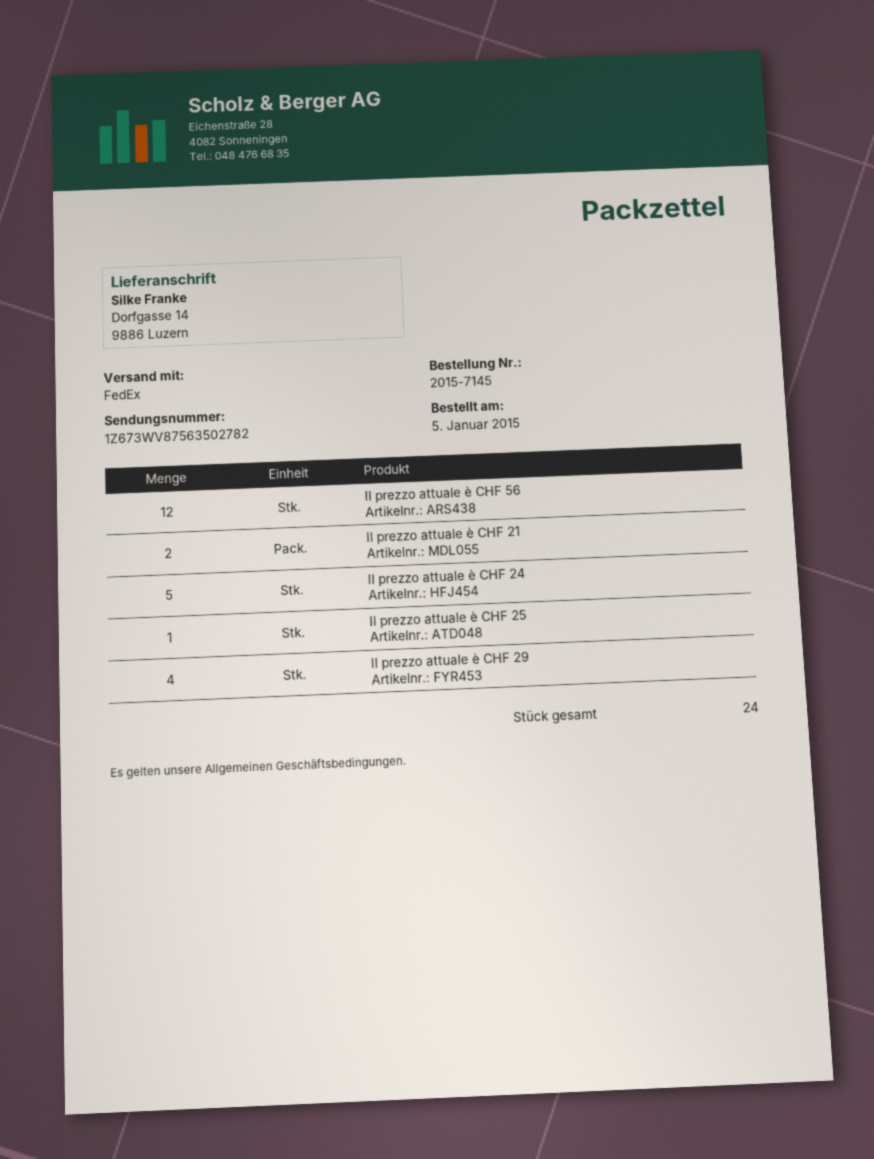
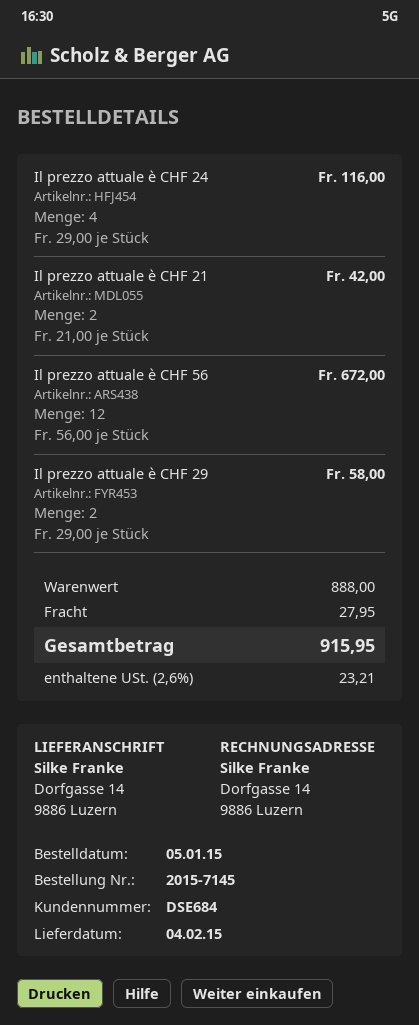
Il prezzo attuale è CHF 24: 5 -> 4
Il prezzo attuale è CHF 25: 1 -> none
Il prezzo attuale è CHF 29: 4 -> 2

